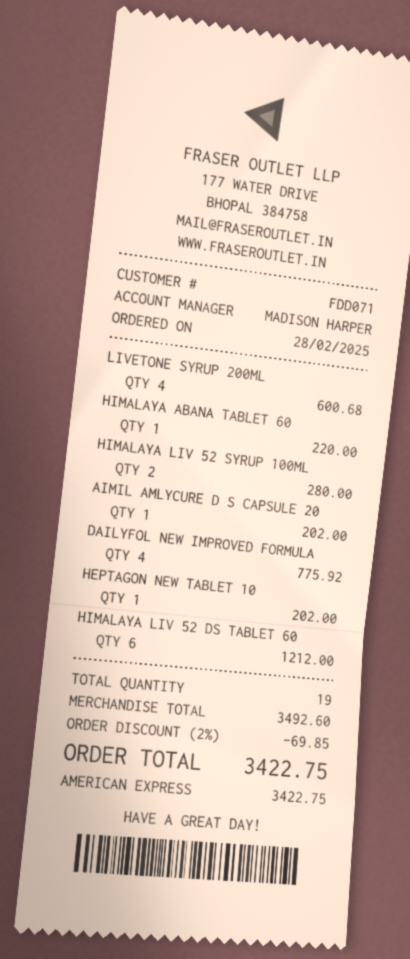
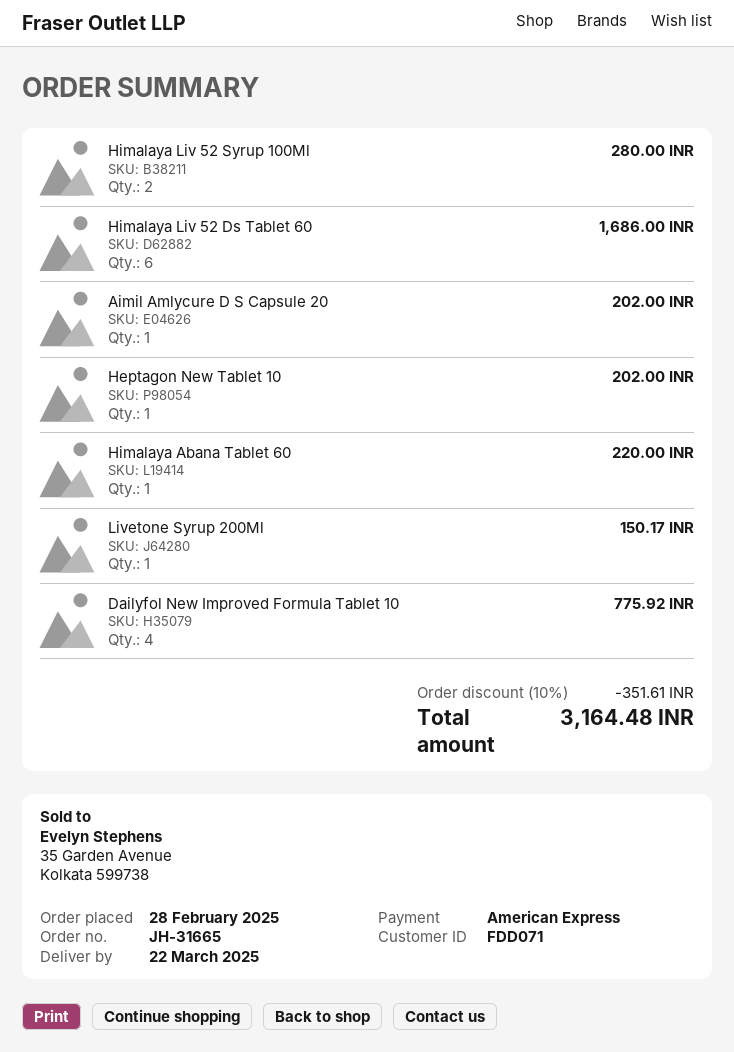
LIVETONE SYRUP 200ML: 4 for 600.68 -> 1 for 150.17
HIMALAYA LIV 52 DS TABLET 60: 6 for 1212.00 -> 6 for 1686.00
discount: 2% = 69.85 -> 10% = 351.61
total: 3422.75 -> 3164.48

